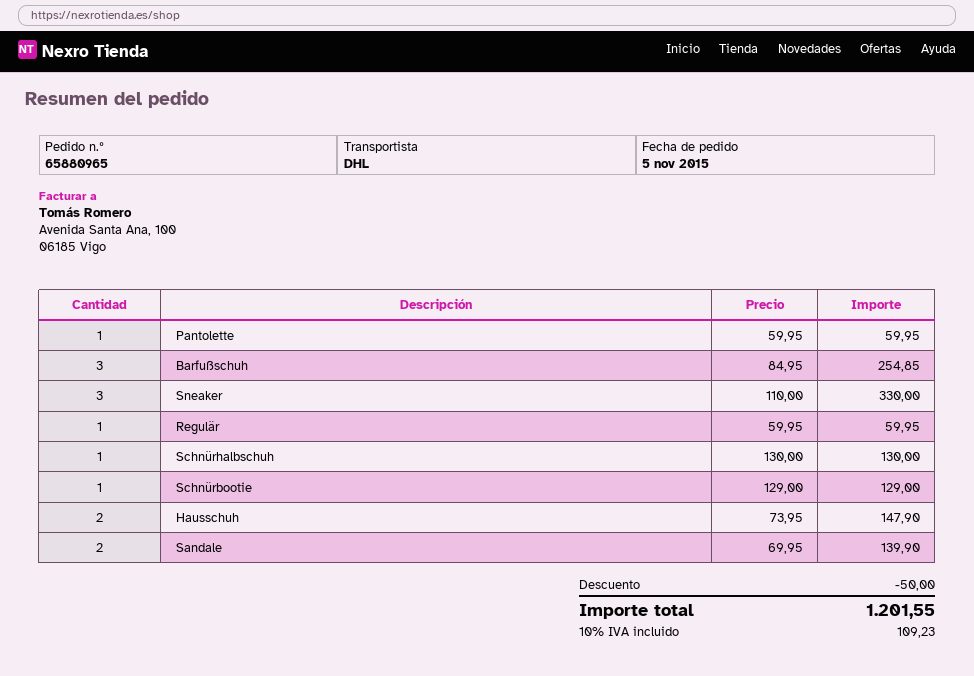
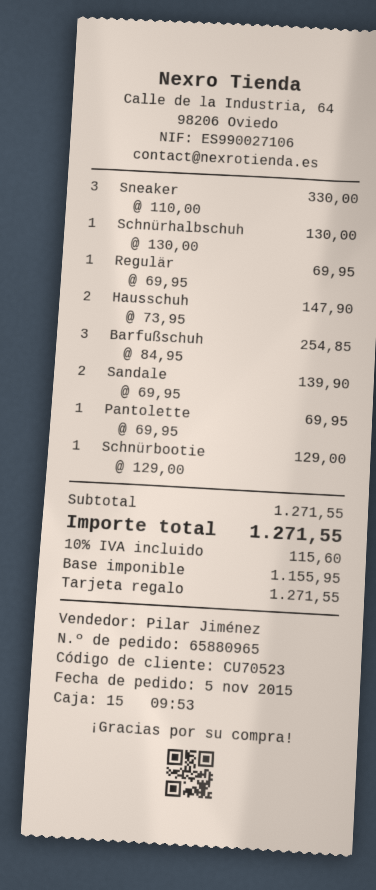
Pantolette: 1 x 59.95 = 59.95 -> 1 x 69.95 = 69.95
Regulär: 1 x 59.95 = 59.95 -> 1 x 69.95 = 69.95
discount: 50.00 -> none
tax: 10% = 109.23 -> 10% = 115.60
total: 1201.55 -> 1271.55

